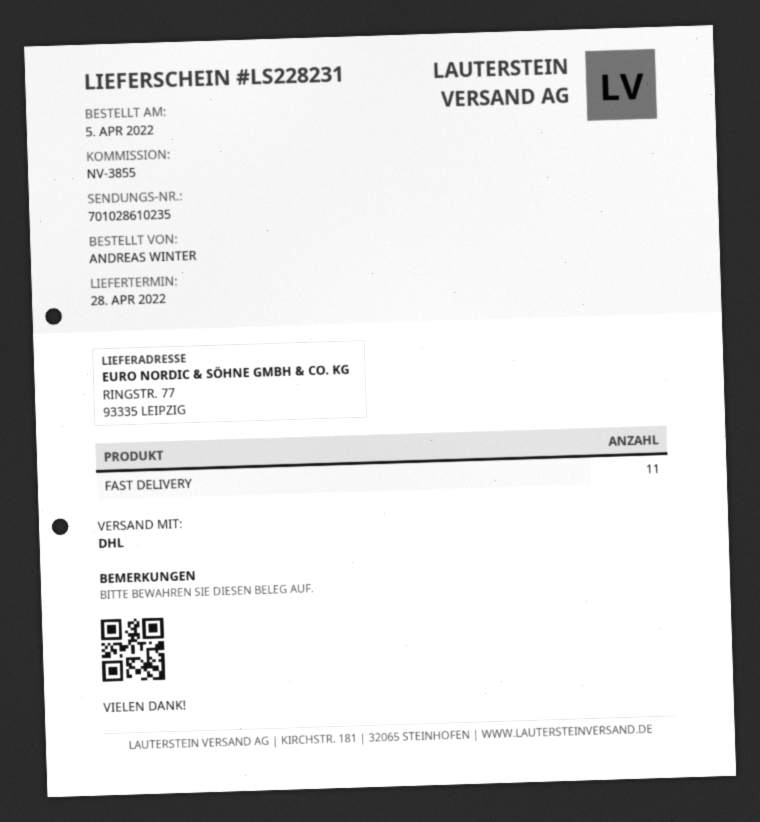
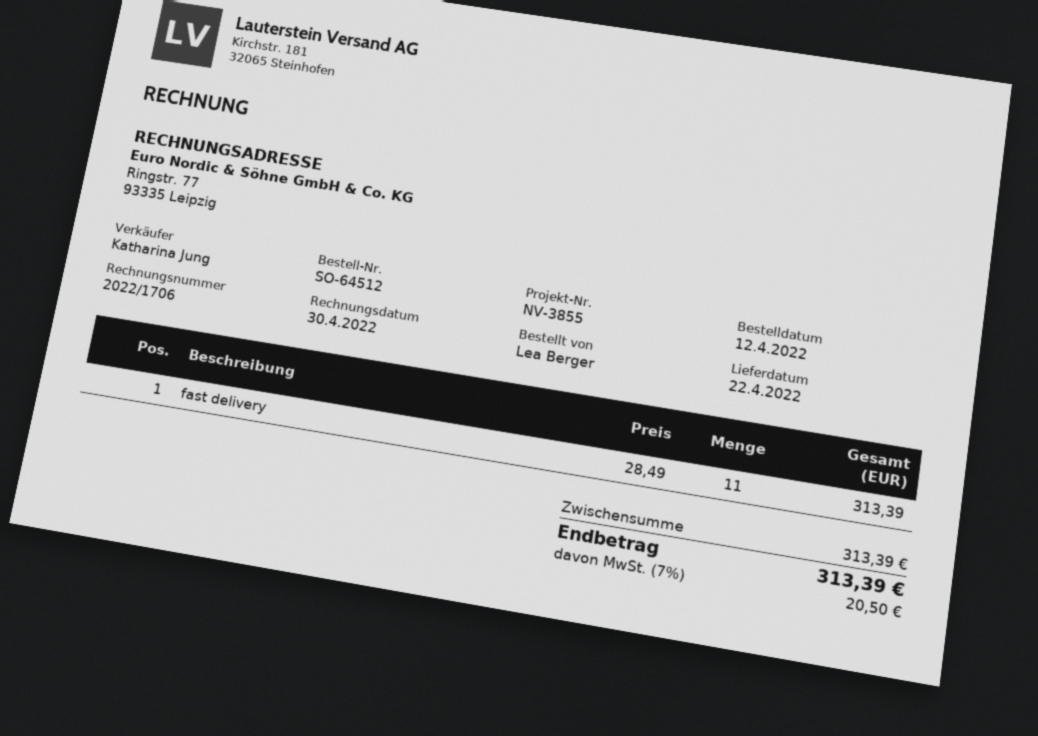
order date: 2022-04-05 -> 2022-04-12
delivery date: 2022-04-28 -> 2022-04-22
ordered by: ANDREAS WINTER -> Lea Berger

